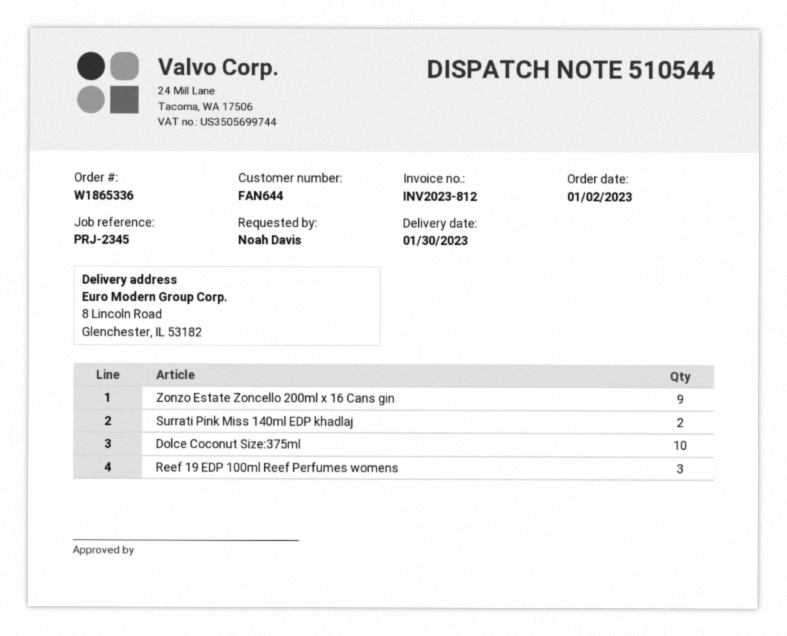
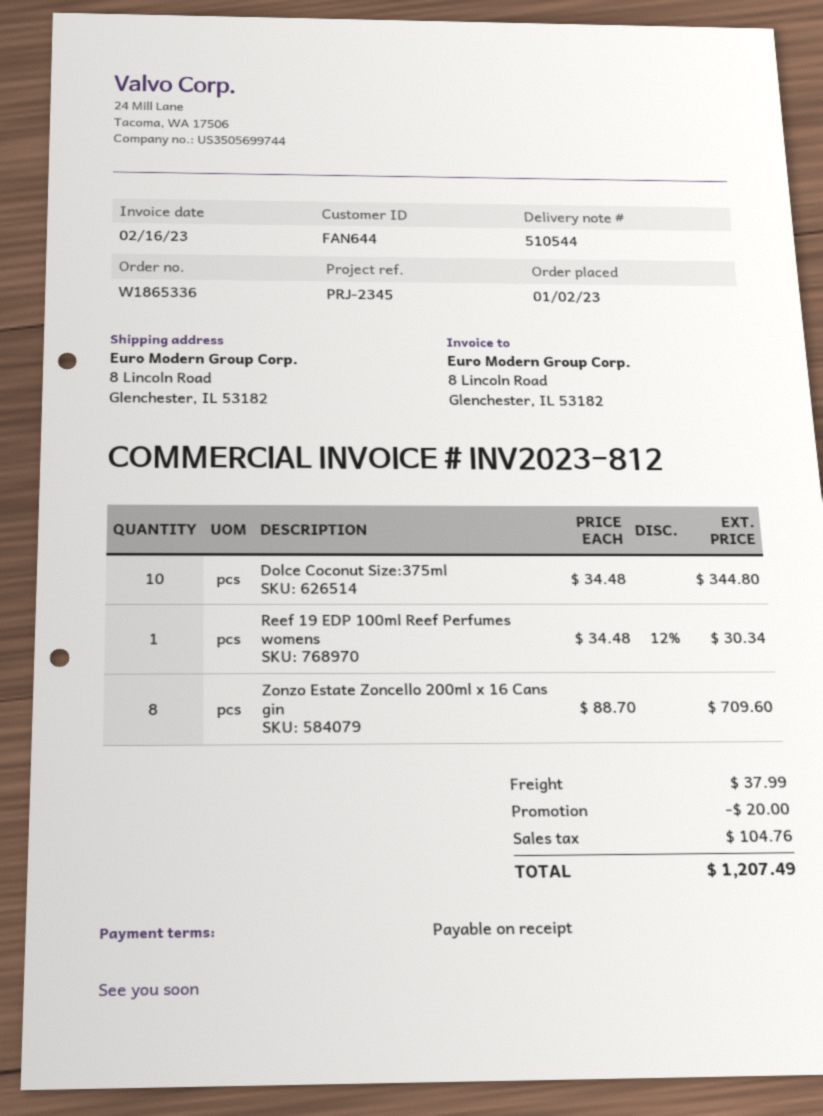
Zonzo Estate Zoncello 200ml x 16 Cans gin: 9 -> 8
Surrati Pink Miss 140ml EDP khadlaj: 2 -> none
Reef 19 EDP 100ml Reef Perfumes womens: 3 -> 1

